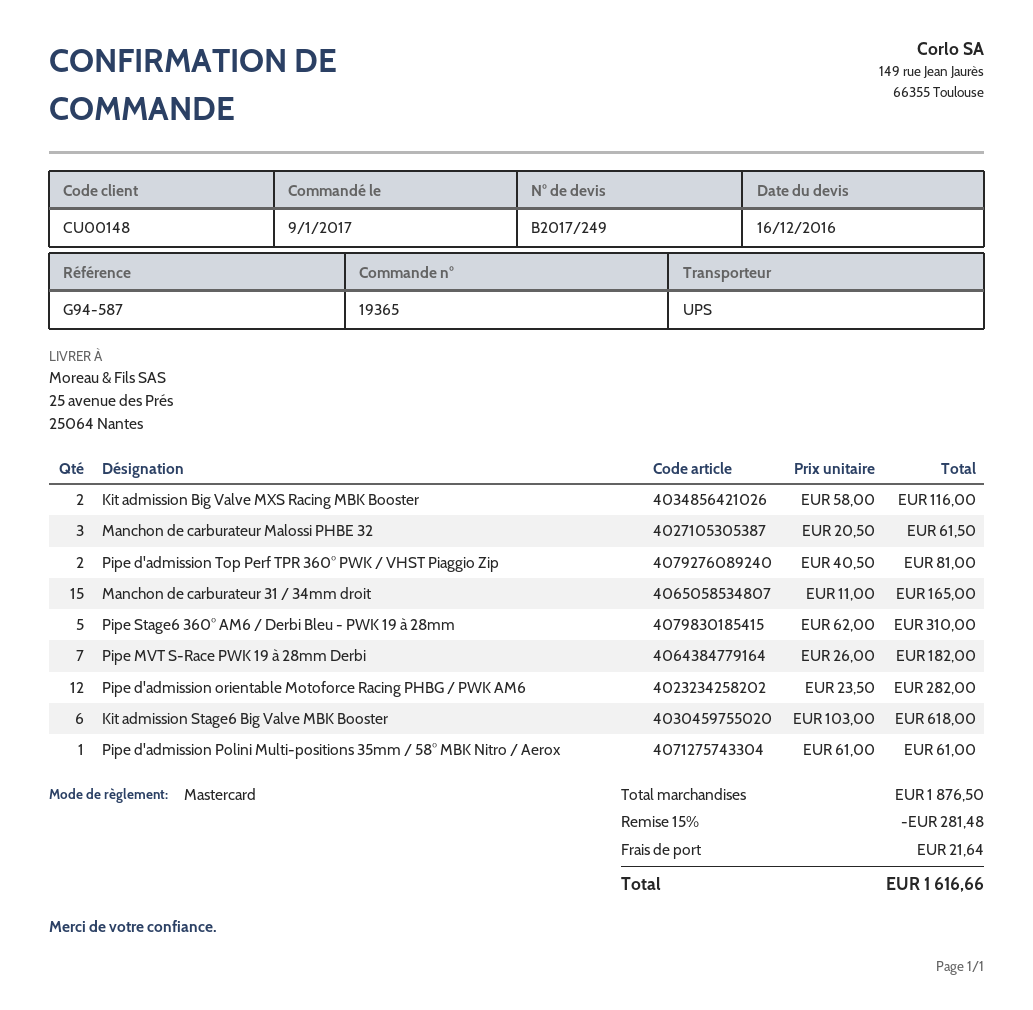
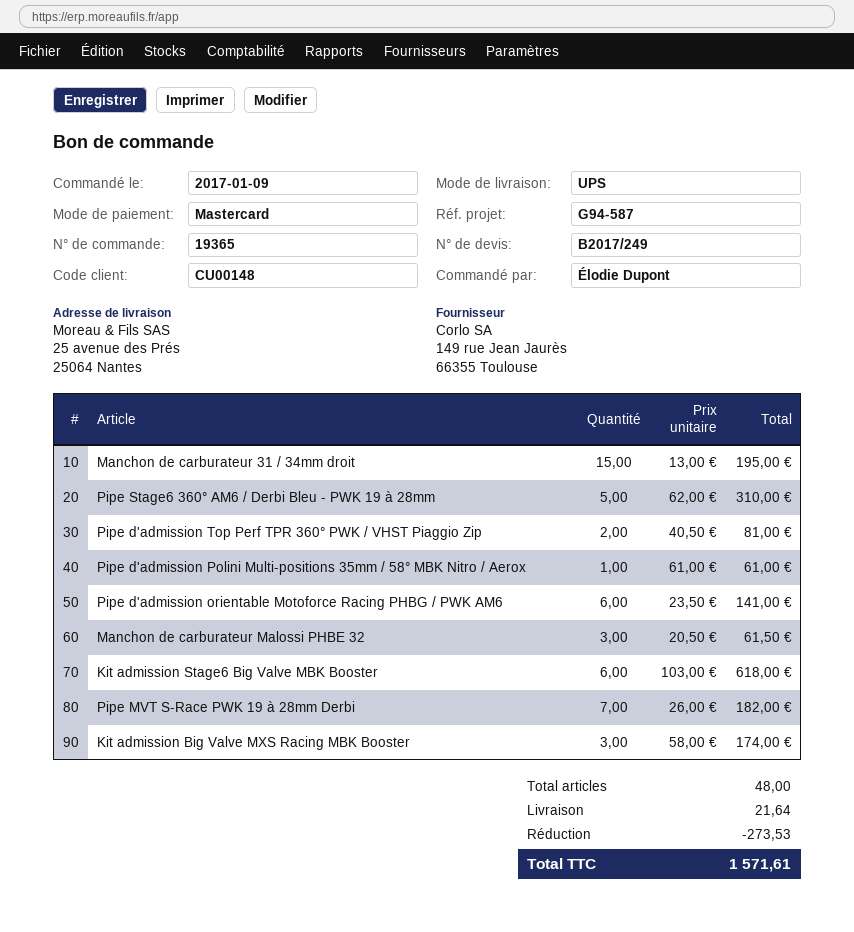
Kit admission Big Valve MXS Racing MBK Booster: 2 x 58.00 = 116.00 -> 3 x 58.00 = 174.00
Manchon de carburateur 31 / 34mm droit: 15 x 11.00 = 165.00 -> 15 x 13.00 = 195.00
Pipe d'admission orientable Motoforce Racing PHBG / PWK AM6: 12 x 23.50 = 282.00 -> 6 x 23.50 = 141.00
discount: 281.48 -> 273.53
total: 1616.66 -> 1571.61

